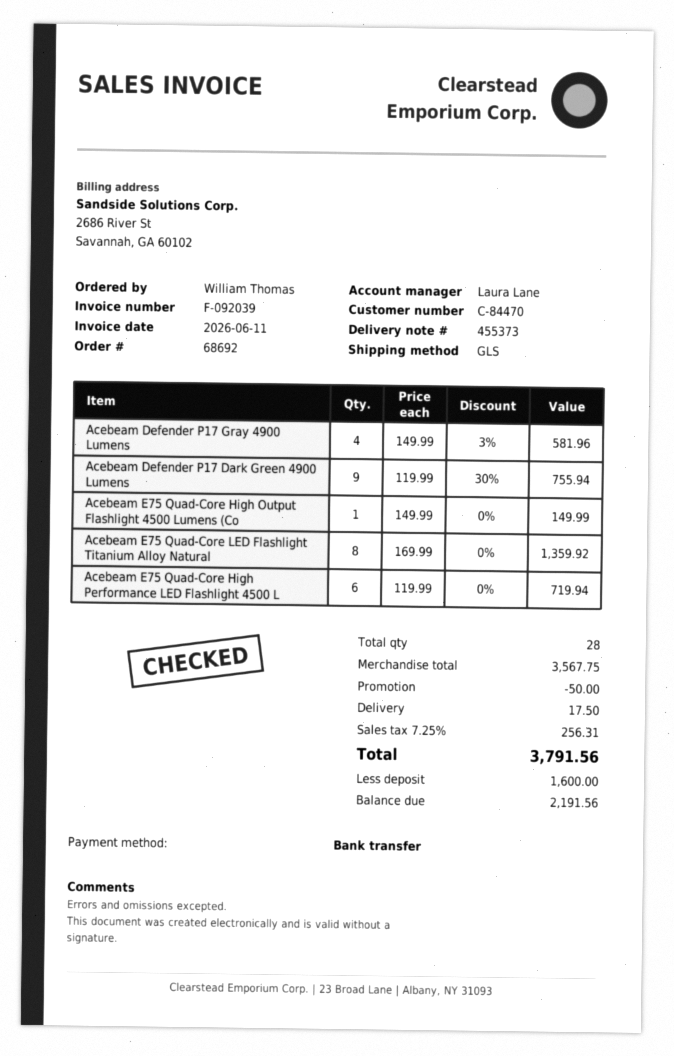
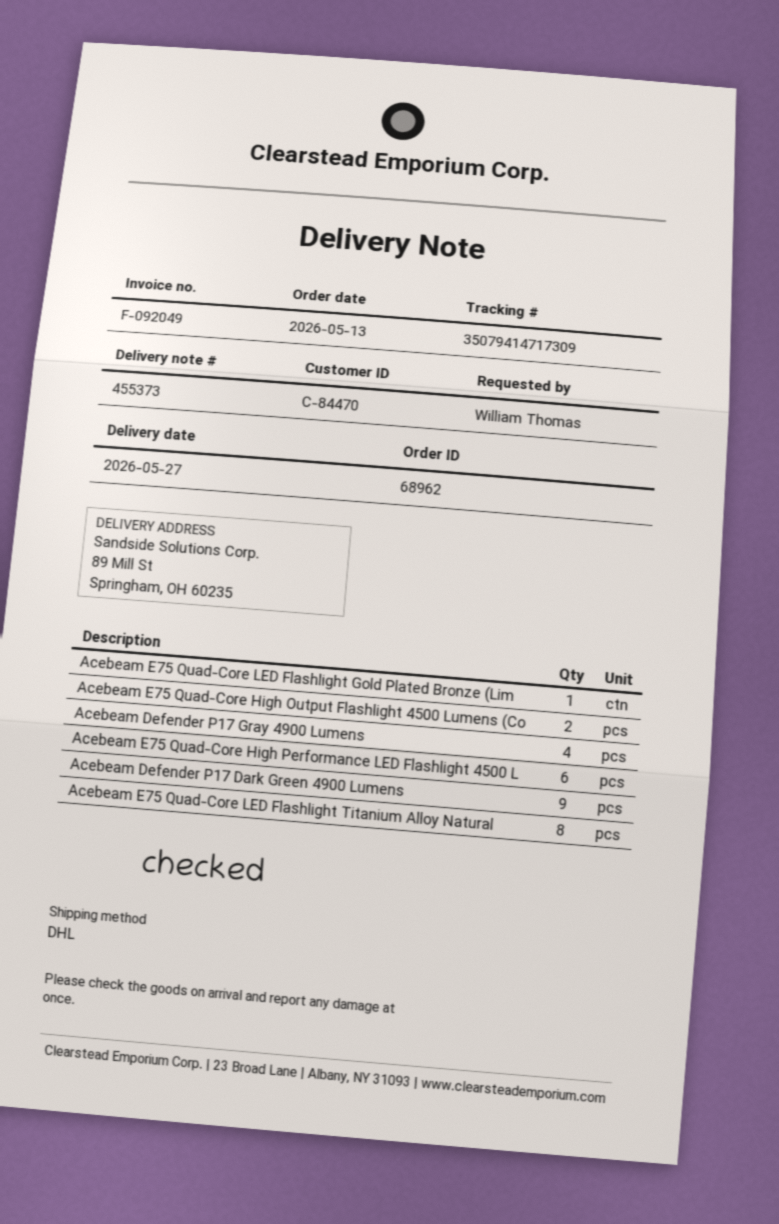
order number: 68692 -> 68962
invoice number: F-092039 -> F-092049
shipping method: GLS -> DHL
Acebeam E75 Quad-Core High Output Flashlight 4500 Lumens (Co: 1 -> 2
Acebeam E75 Quad-Core LED Flashlight Gold Plated Bronze (Lim: none -> 1

